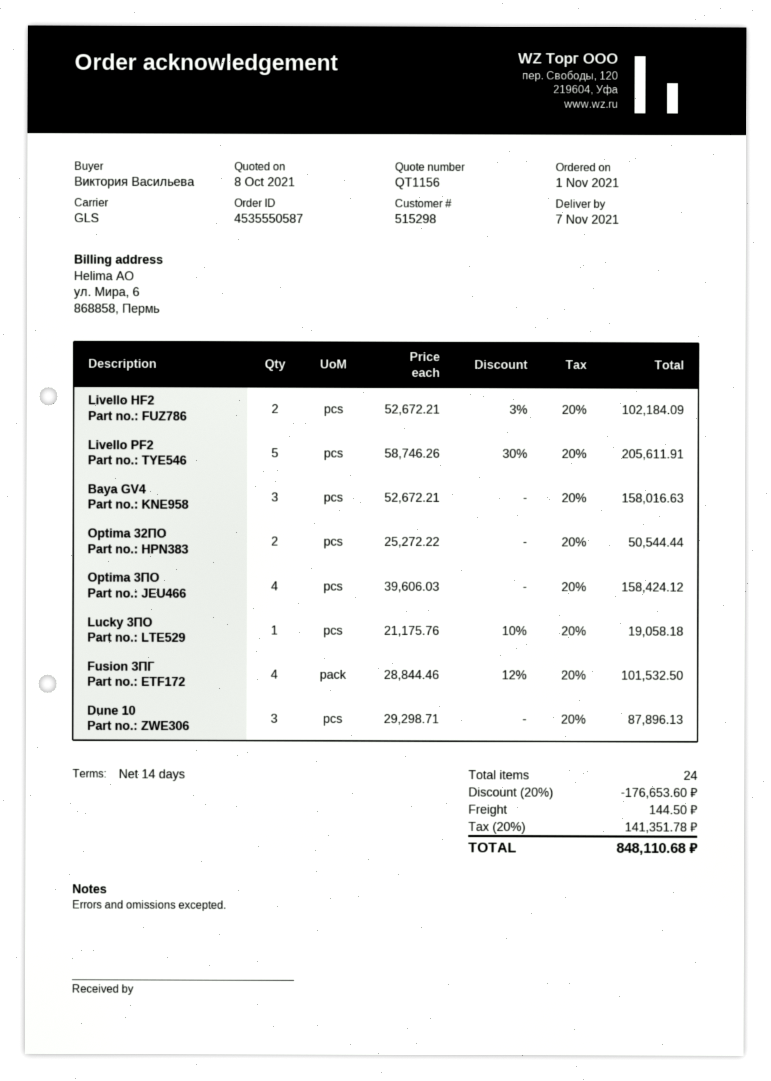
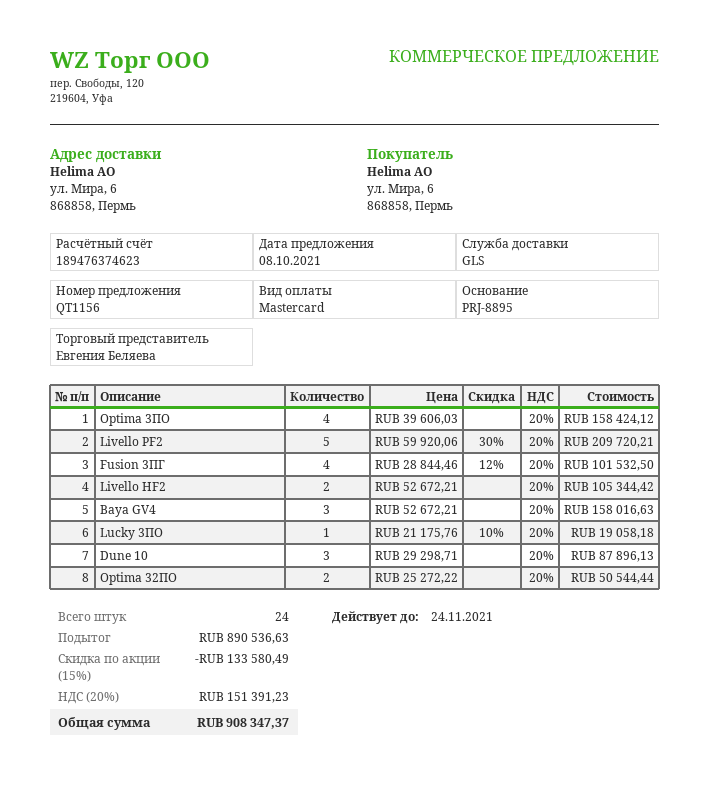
Livello HF2: 2 x 52672.21 - 3% = 102184.09 -> 2 x 52672.21 = 105344.42
Livello PF2: 5 x 58746.26 - 30% = 205611.91 -> 5 x 59920.06 - 30% = 209720.21
discount: 20% = 176653.60 -> 15% = 133580.49
shipping: 144.50 -> none
tax: 20% = 141351.78 -> 20% = 151391.23
total: 848110.68 -> 908347.37

